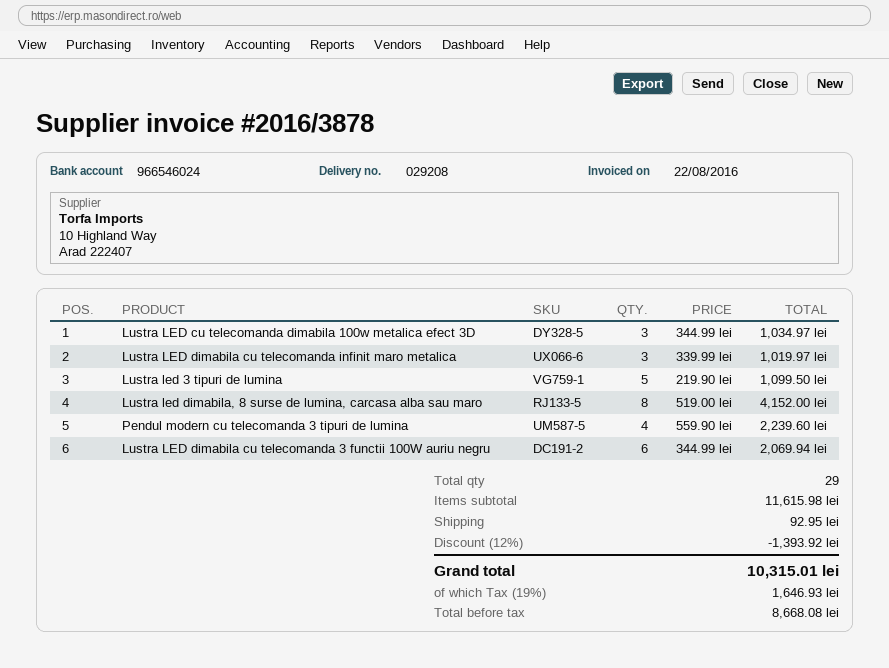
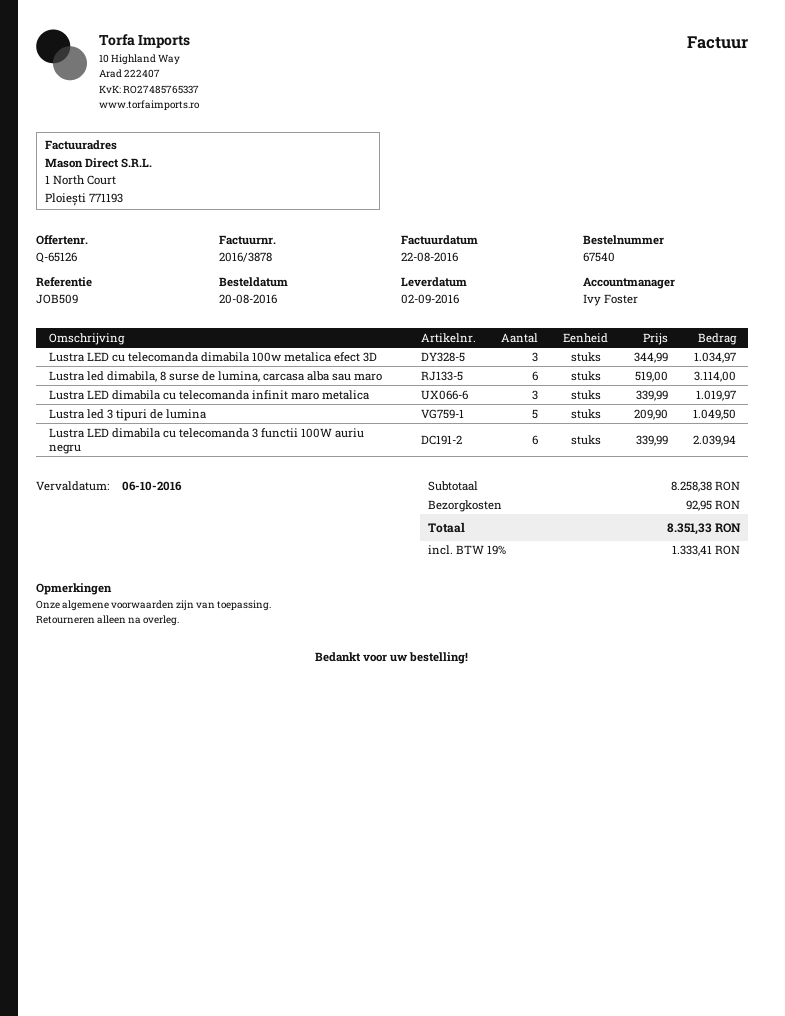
Lustra led 3 tipuri de lumina: 5 x 219.90 = 1099.50 -> 5 x 209.90 = 1049.50
Lustra led dimabila, 8 surse de lumina, carcasa alba sau maro: 8 x 519.00 = 4152.00 -> 6 x 519.00 = 3114.00
Pendul modern cu telecomanda 3 tipuri de lumina: 4 x 559.90 = 2239.60 -> none
Lustra LED dimabila cu telecomanda 3 functii 100W auriu negru: 6 x 344.99 = 2069.94 -> 6 x 339.99 = 2039.94
subtotal: 11615.98 -> 8258.38
discount: 12% = 1393.92 -> none
tax: 19% = 1646.93 -> 19% = 1333.41
total: 10315.01 -> 8351.33

